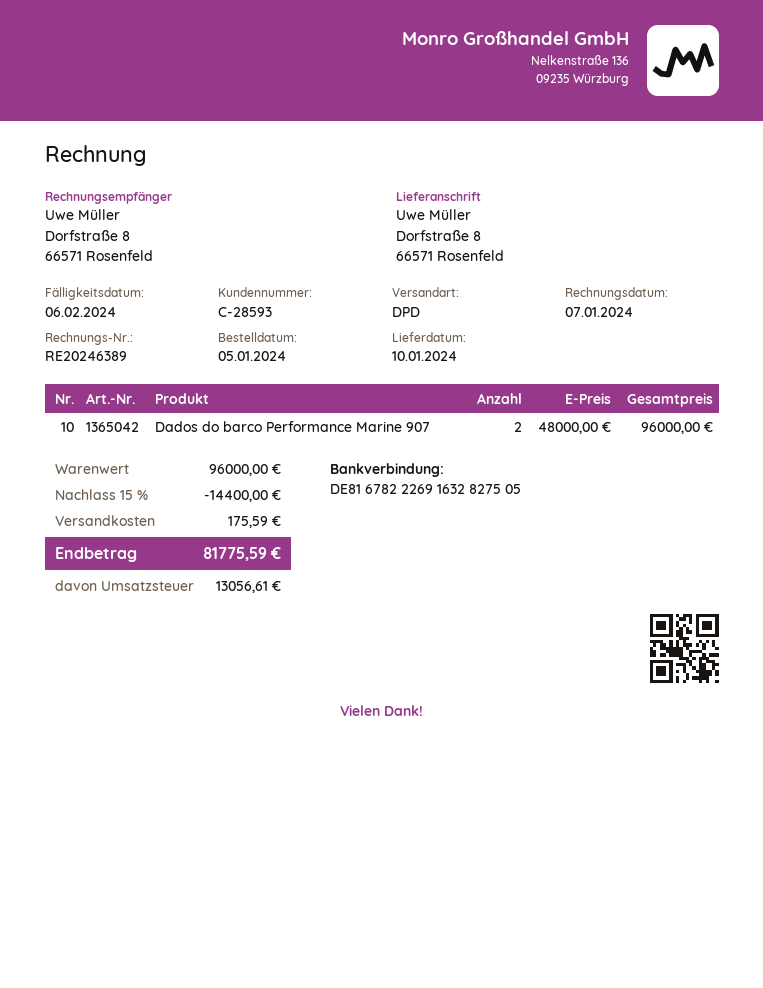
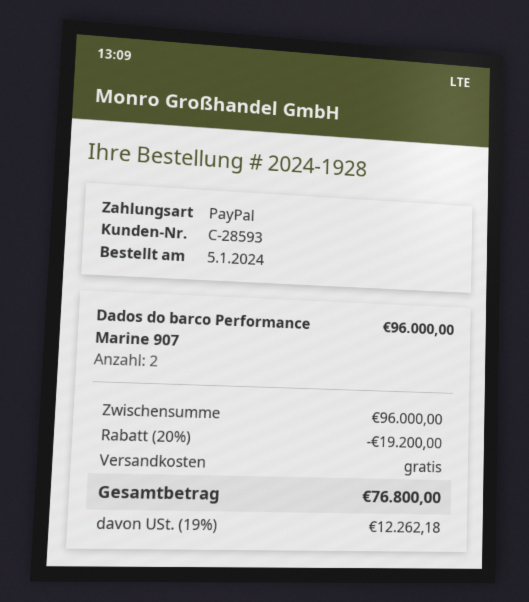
discount: 15% = 14400.00 -> 20% = 19200.00
shipping: 175.59 -> 0.00
tax: 13056.61 -> 12262.18
total: 81775.59 -> 76800.00

